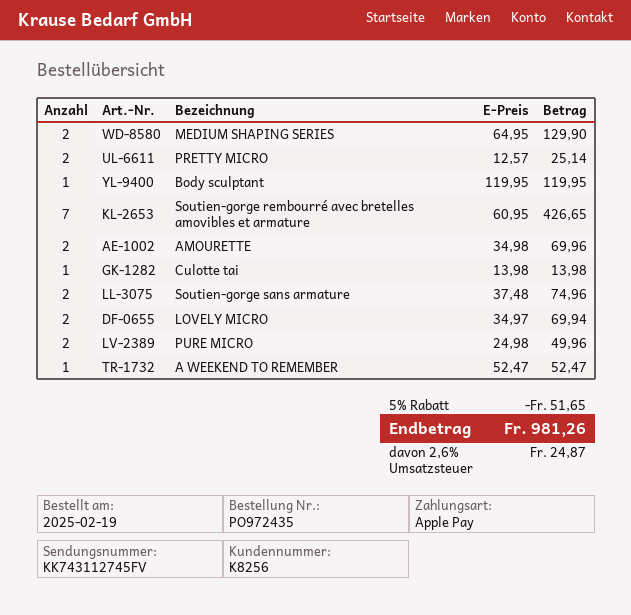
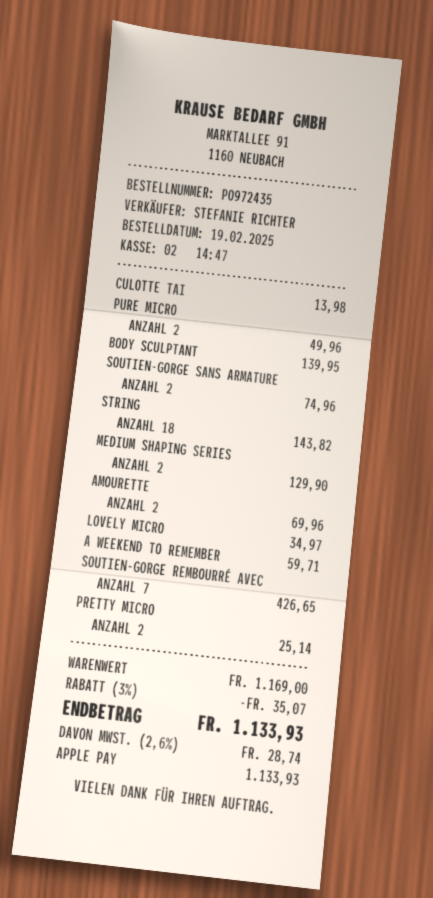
Body sculptant: 1 for 119.95 -> 1 for 139.95
LOVELY MICRO: 2 for 69.94 -> 1 for 34.97
A WEEKEND TO REMEMBER: 1 for 52.47 -> 1 for 59.71
STRING: none -> 18 for 143.82
discount: 5% = 51.65 -> 3% = 35.07
tax: 2.6% = 24.87 -> 2.6% = 28.74
total: 981.26 -> 1133.93

